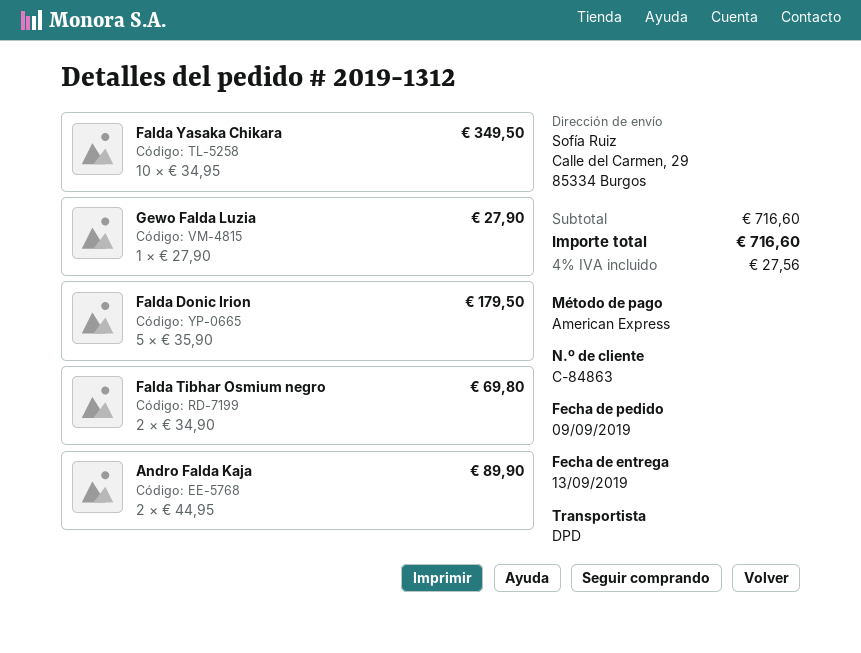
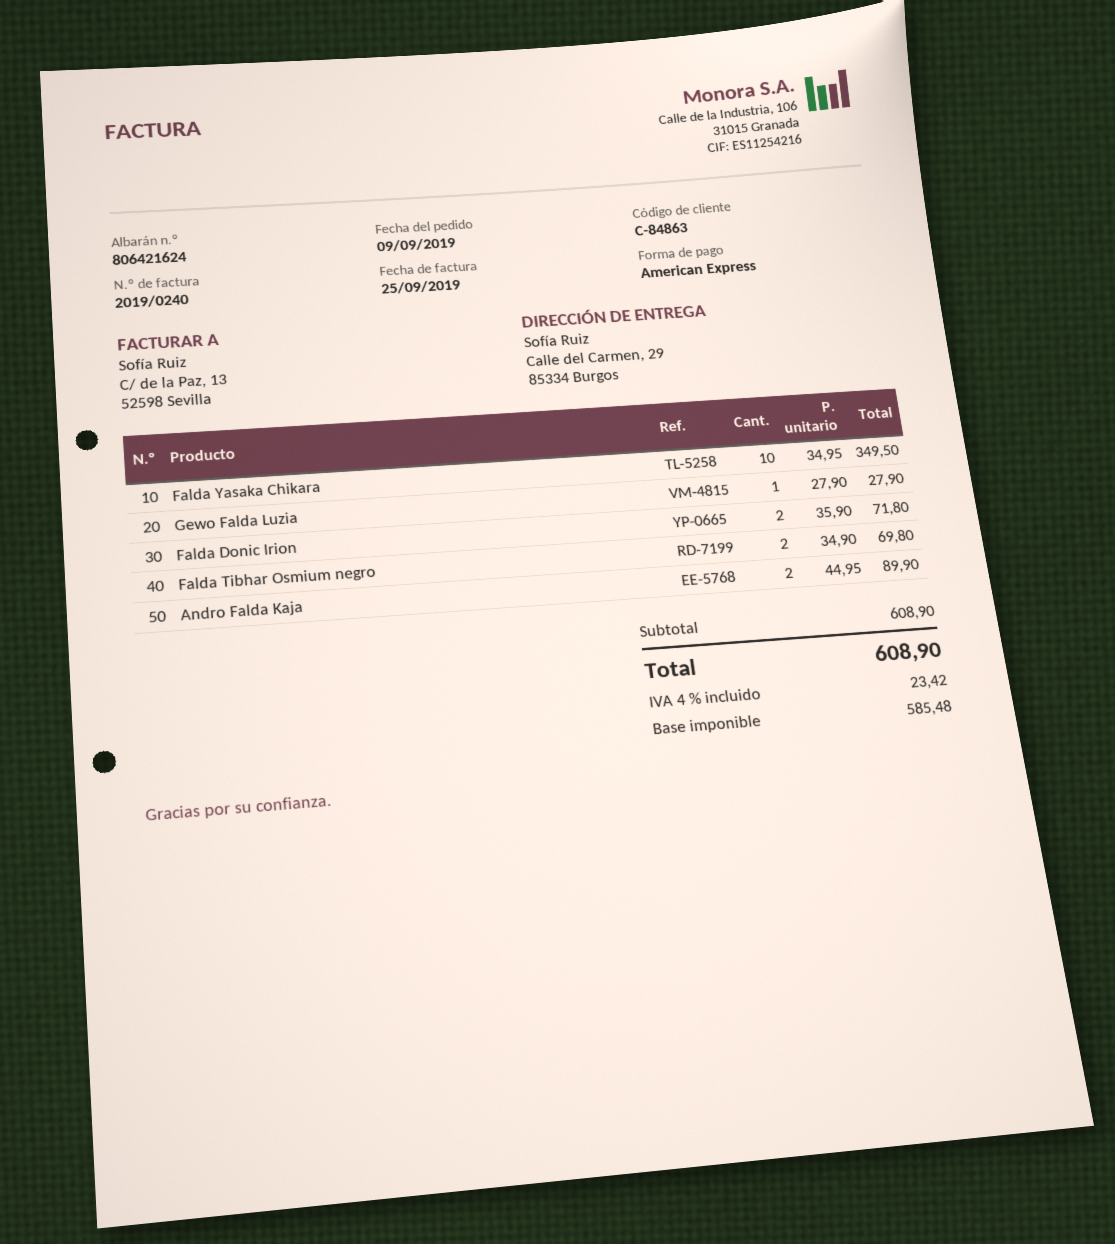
Falda Donic Irion: 5 x 35.90 = 179.50 -> 2 x 35.90 = 71.80
subtotal: 716.60 -> 608.90
tax: 4% = 27.56 -> 4% = 23.42
total: 716.60 -> 608.90

